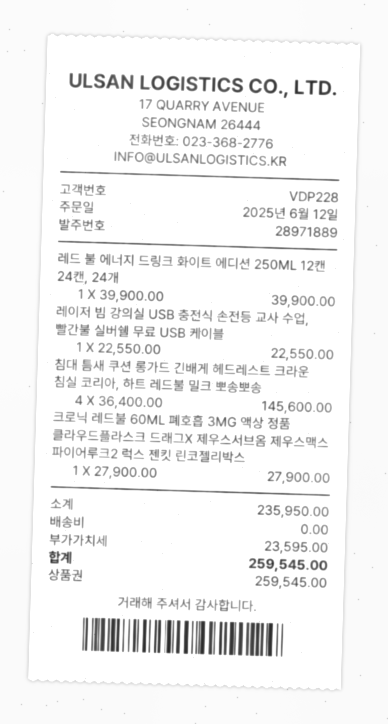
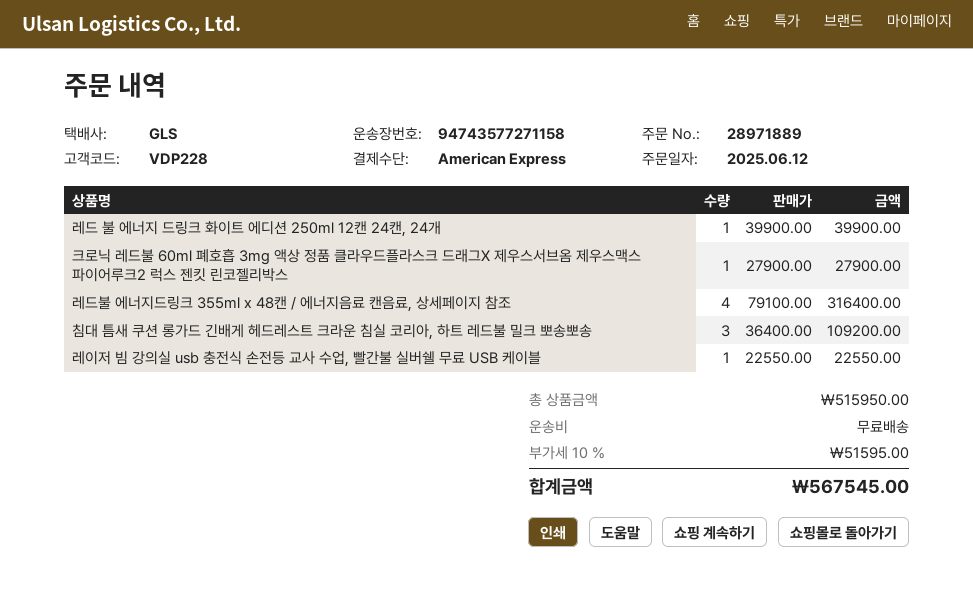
payment method: gift card -> American Express
침대 틈새 쿠션 롱가드 긴배게 헤드레스트 크라운 침실 코리아, 하트 레드불 밀크 뽀송뽀송: 4 x 36400.00 = 145600.00 -> 3 x 36400.00 = 109200.00
레드불 에너지드링크 355ml x 48캔 / 에너지음료 캔음료, 상세페이지 참조: none -> 4 x 79100.00 = 316400.00
subtotal: 235950.00 -> 515950.00
tax: 23595.00 -> 51595.00
total: 259545.00 -> 567545.00

